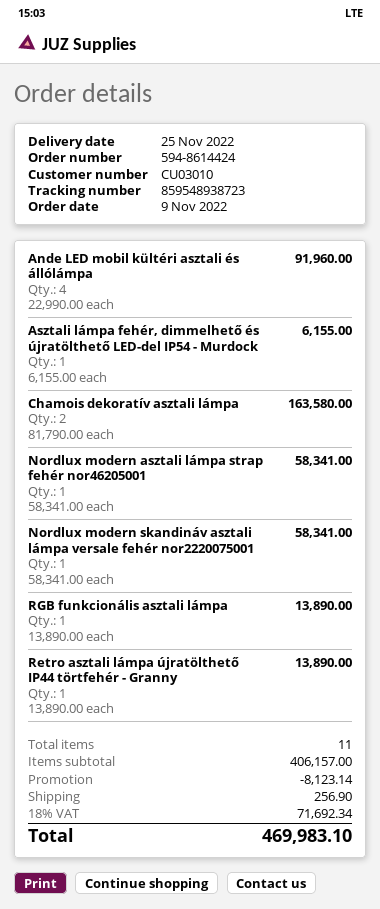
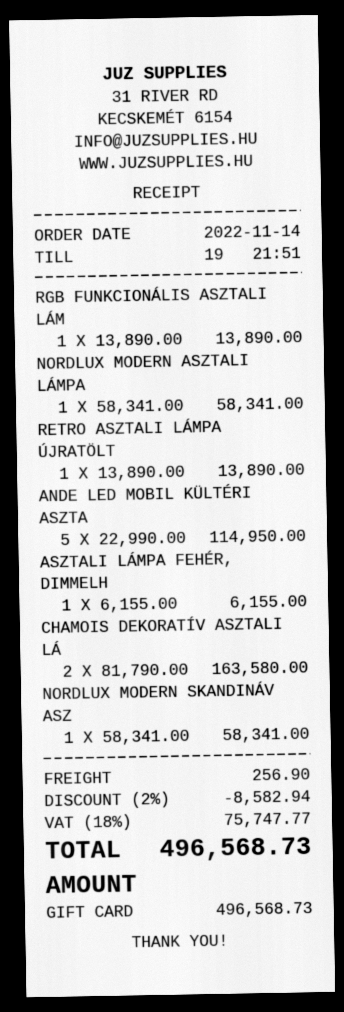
order date: 2022-11-09 -> 2022-11-14
Ande LED mobil kültéri asztali és állólámpa: 4 x 22990.00 = 91960.00 -> 5 x 22990.00 = 114950.00
discount: 8123.14 -> 8582.94
tax: 18% = 71692.34 -> 18% = 75747.77
total: 469983.10 -> 496568.73

